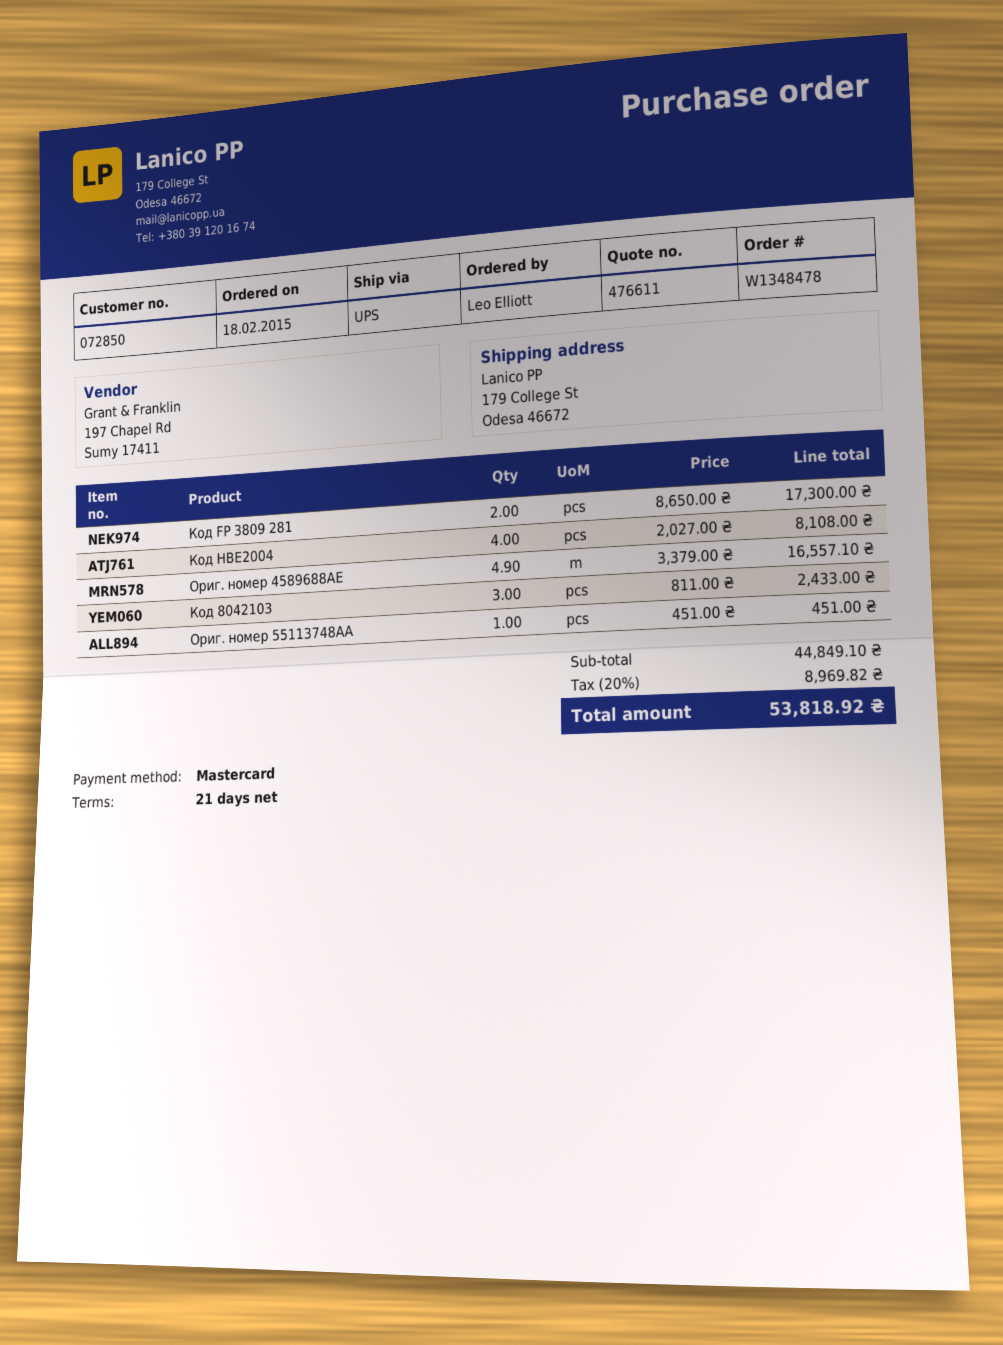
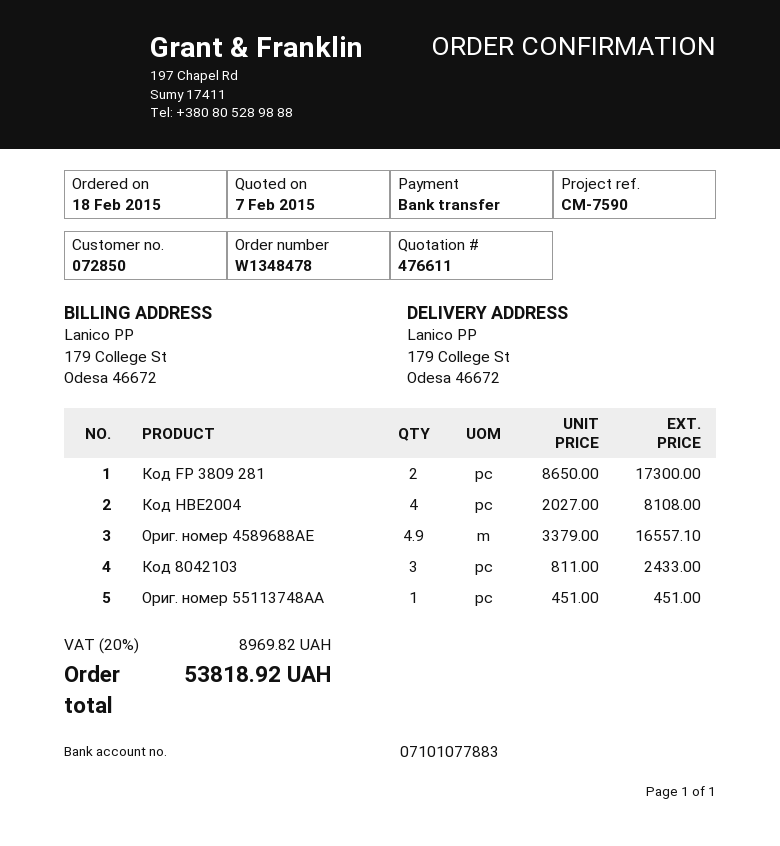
payment method: Mastercard -> bank transfer

